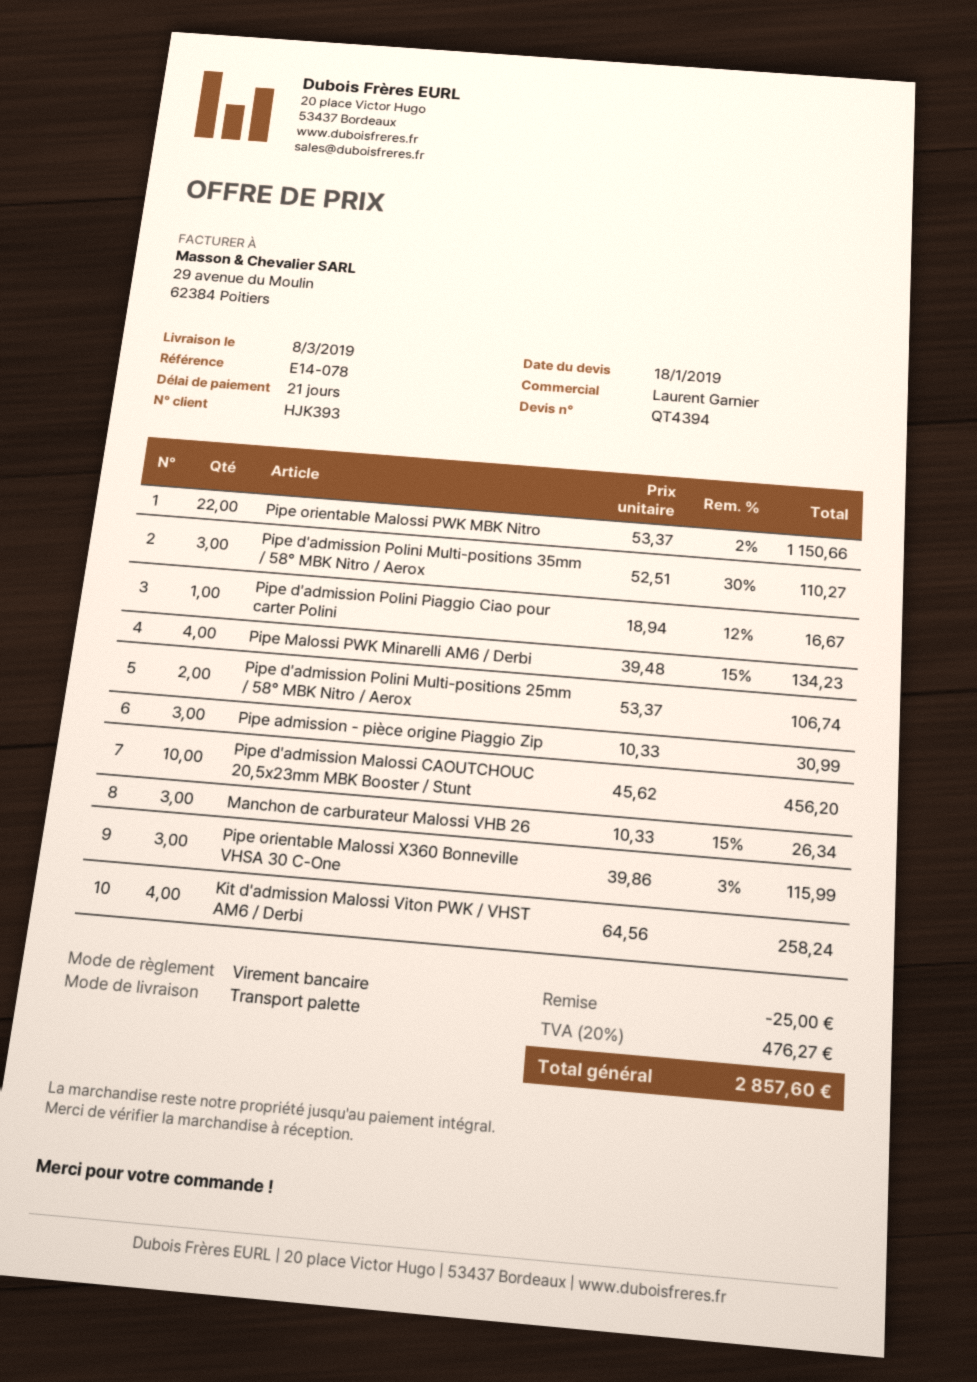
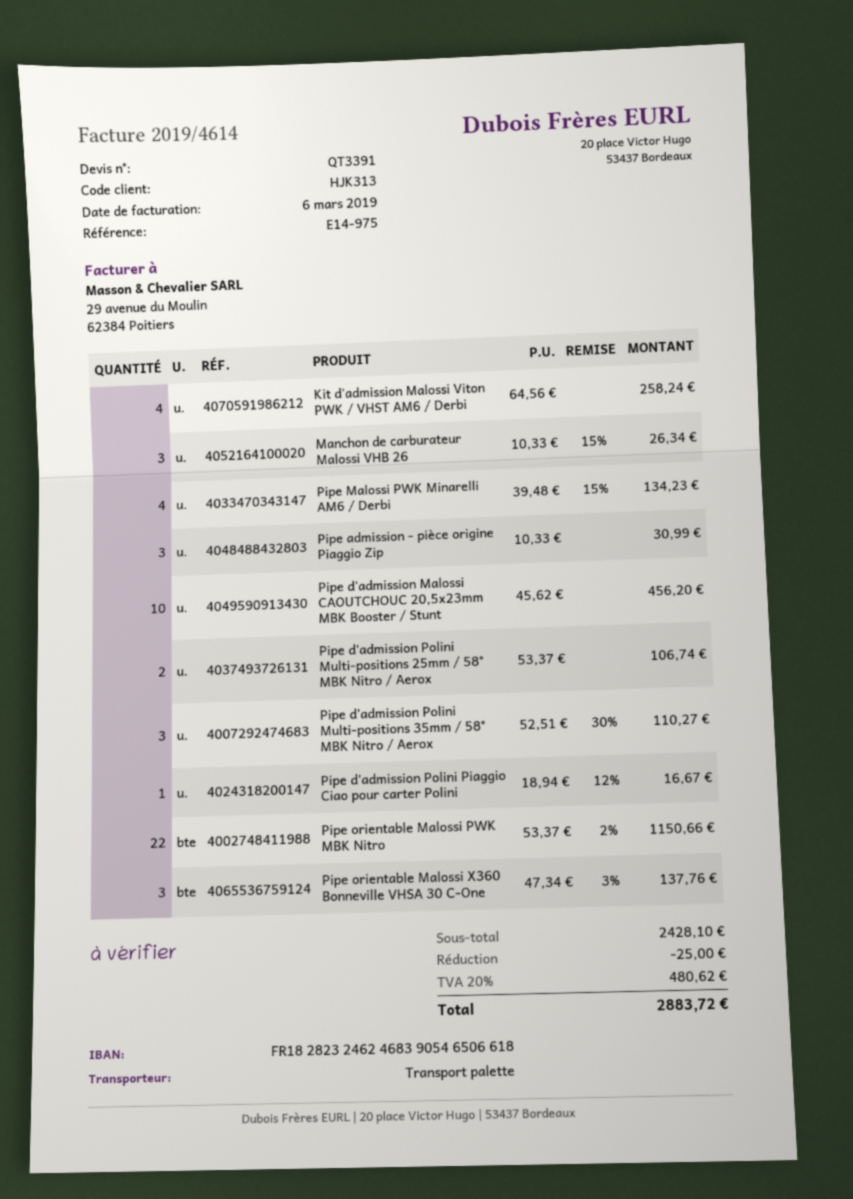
quote number: QT4394 -> QT3391
customer number: HJK393 -> HJK313
reference: E14-078 -> E14-975
Pipe orientable Malossi X360 Bonneville VHSA 30 C-One: 3 x 39.86 - 3% = 115.99 -> 3 x 47.34 - 3% = 137.76
tax: 20% = 476.27 -> 20% = 480.62
total: 2857.60 -> 2883.72

